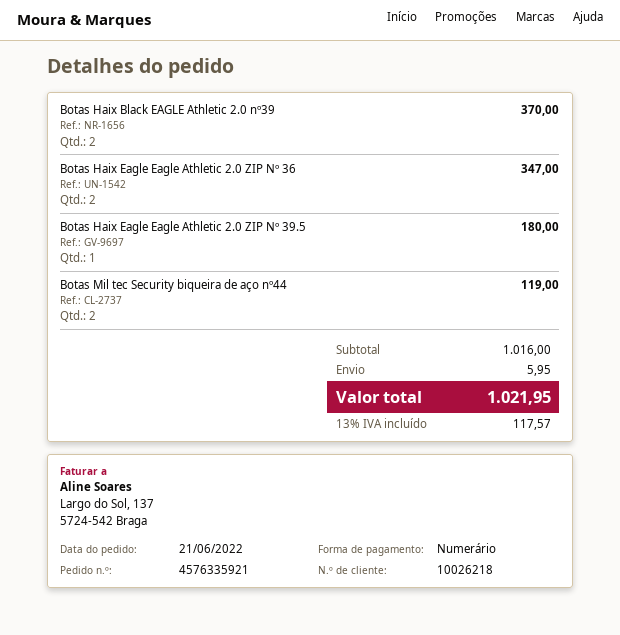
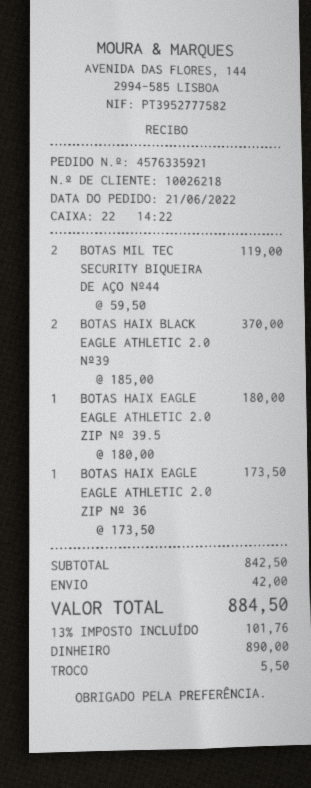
Botas Haix Eagle Eagle Athletic 2.0 ZIP Nº 36: 2 for 347.00 -> 1 for 173.50
subtotal: 1016.00 -> 842.50
shipping: 5.95 -> 42.00
tax: 13% = 117.57 -> 13% = 101.76
total: 1021.95 -> 884.50

